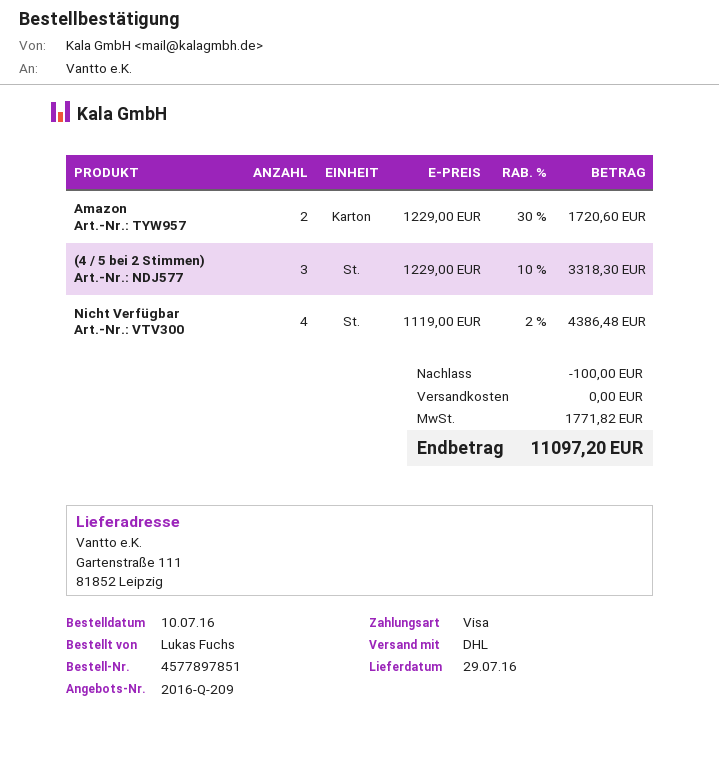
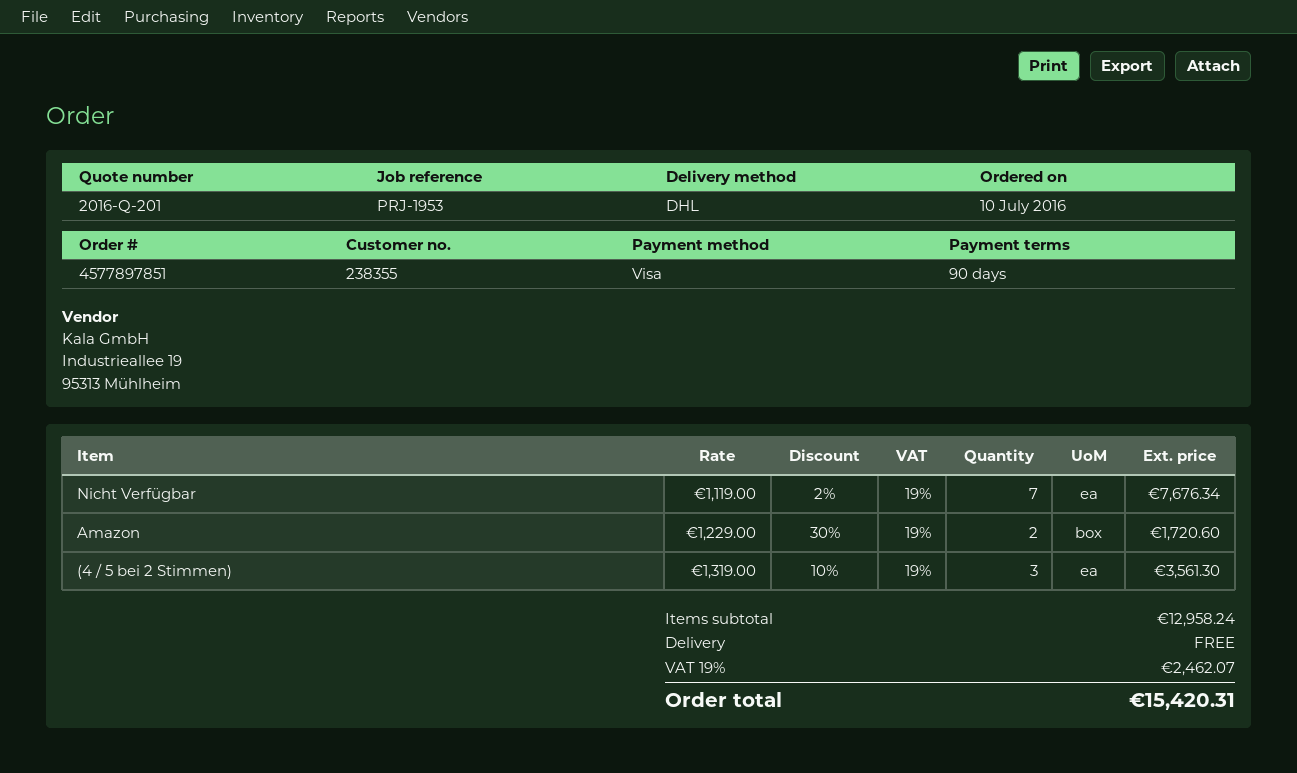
quote number: 2016-Q-209 -> 2016-Q-201
(4 / 5 bei 2 Stimmen): 3 x 1229.00 - 10% = 3318.30 -> 3 x 1319.00 - 10% = 3561.30
Nicht Verfügbar: 4 x 1119.00 - 2% = 4386.48 -> 7 x 1119.00 - 2% = 7676.34
discount: 100.00 -> none
tax: 1771.82 -> 2462.07
total: 11097.20 -> 15420.31

